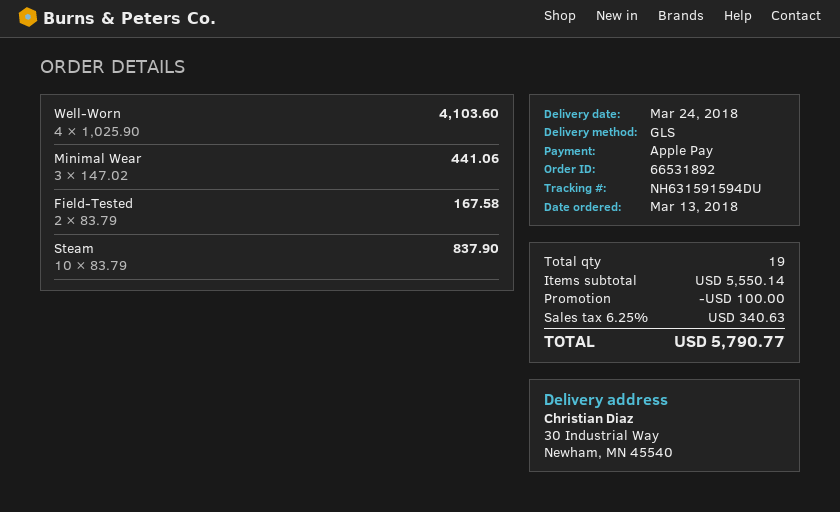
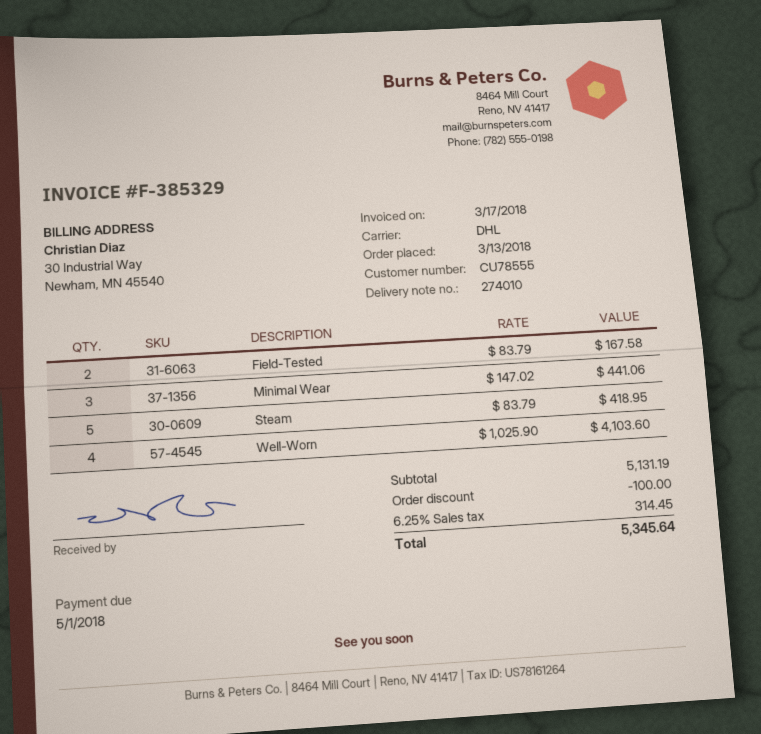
shipping method: GLS -> DHL
Steam: 10 x 83.79 = 837.90 -> 5 x 83.79 = 418.95
subtotal: 5550.14 -> 5131.19
tax: 6.25% = 340.63 -> 6.25% = 314.45
total: 5790.77 -> 5345.64

